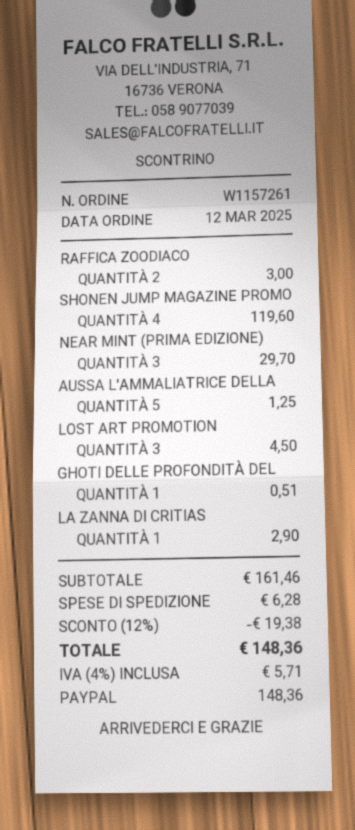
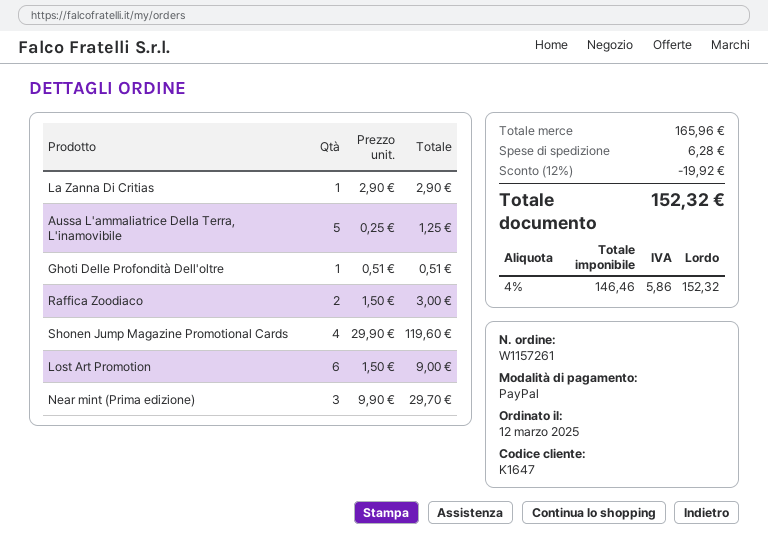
LOST ART PROMOTION: 3 for 4.50 -> 6 for 9.00
subtotal: 161.46 -> 165.96
discount: 12% = 19.38 -> 12% = 19.92
tax: 4% = 5.71 -> 4% = 5.86
total: 148.36 -> 152.32

